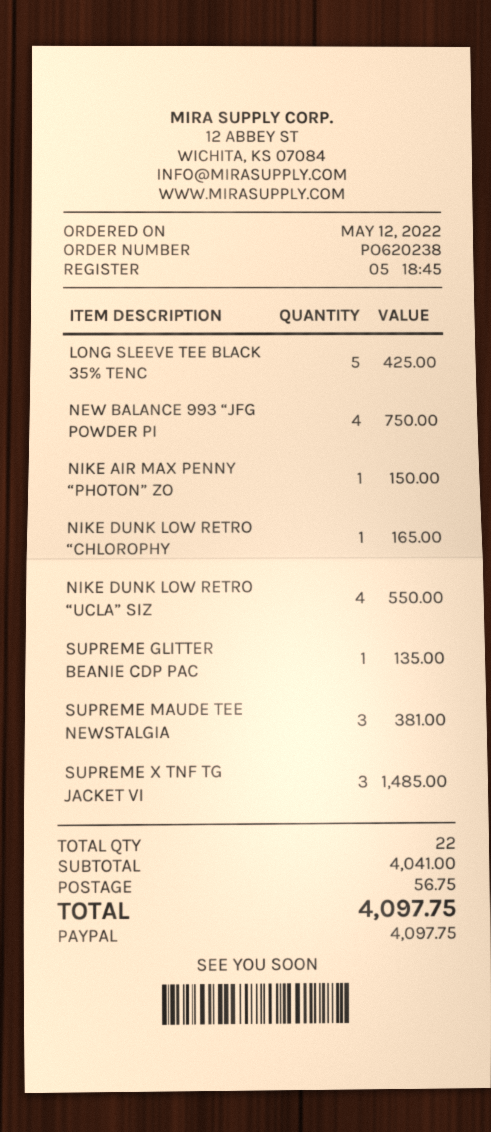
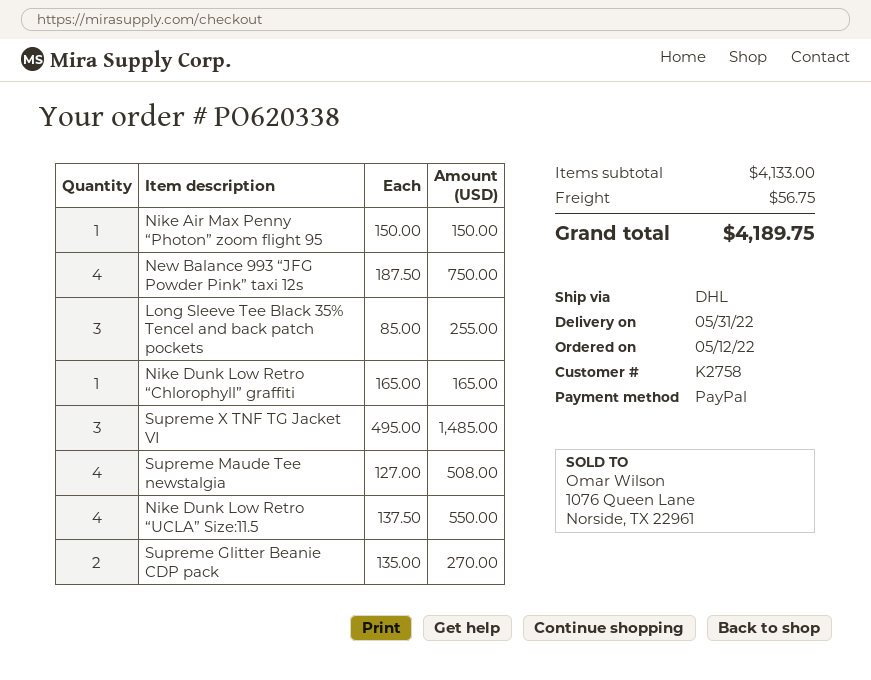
order number: PO620238 -> PO620338
LONG SLEEVE TEE BLACK 35% TENC: 5 for 425.00 -> 3 for 255.00
SUPREME GLITTER BEANIE CDP PAC: 1 for 135.00 -> 2 for 270.00
SUPREME MAUDE TEE NEWSTALGIA: 3 for 381.00 -> 4 for 508.00
subtotal: 4041.00 -> 4133.00
total: 4097.75 -> 4189.75

